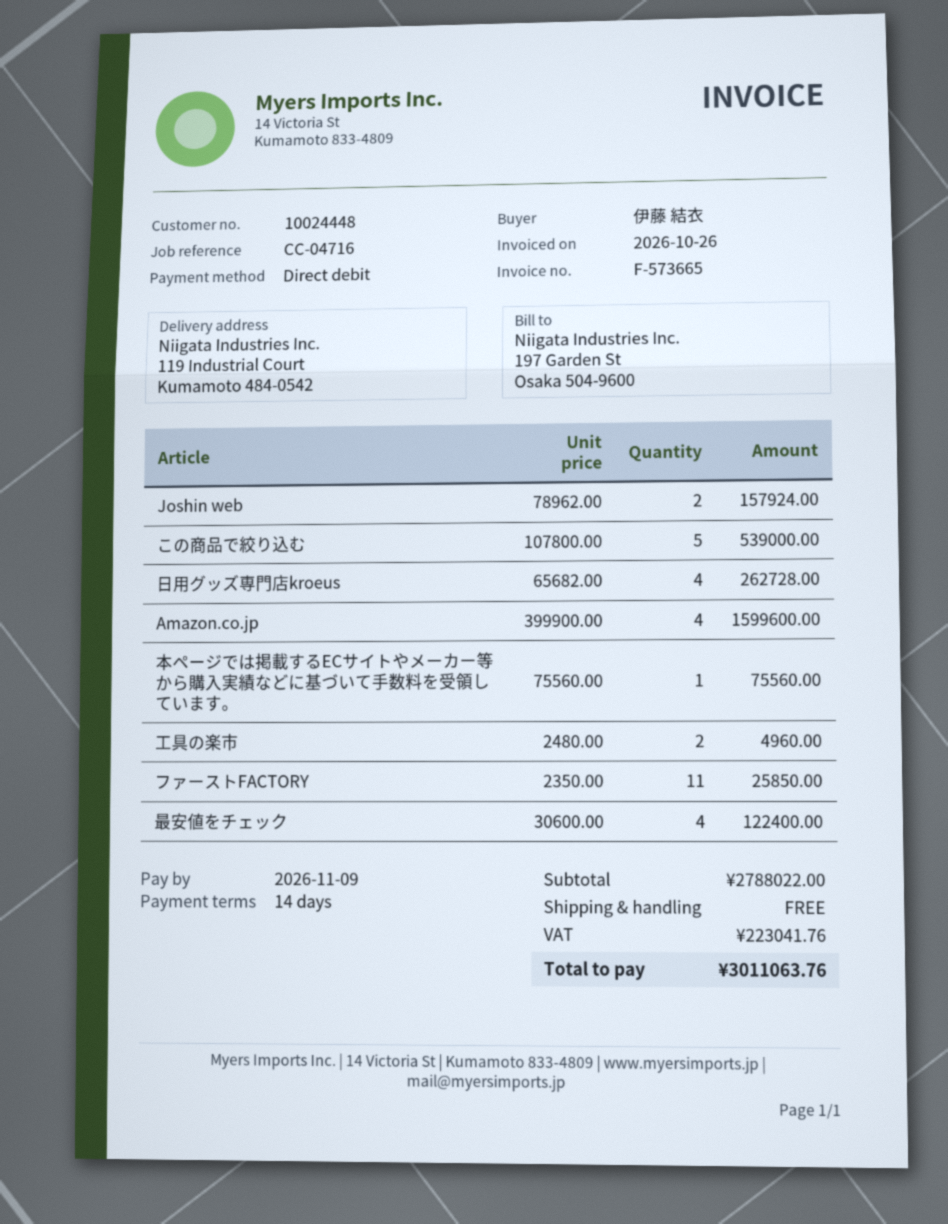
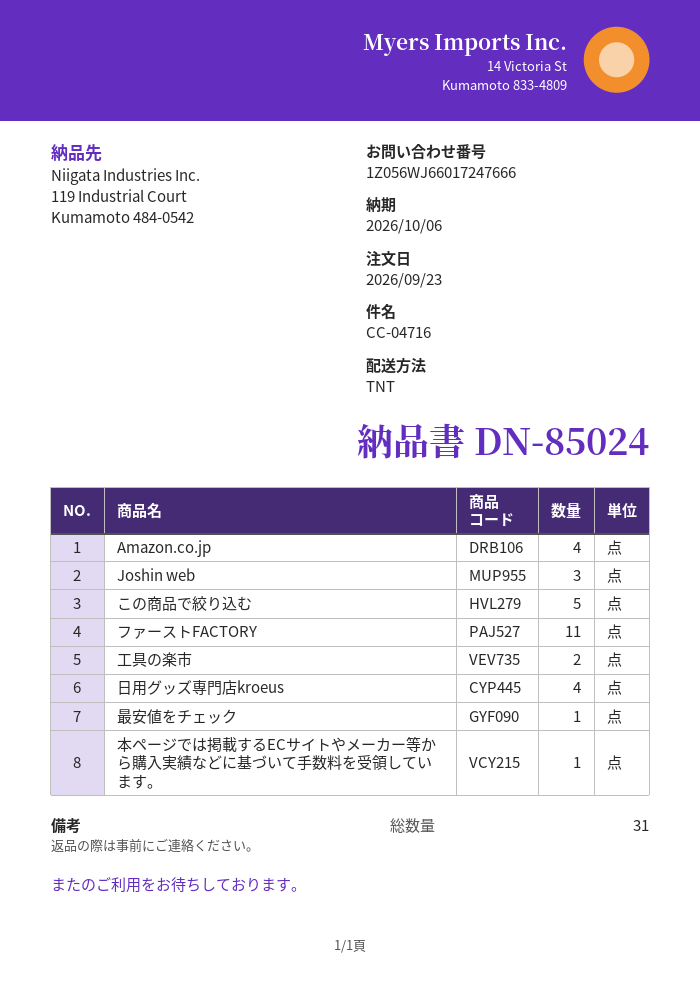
Joshin web: 2 -> 3
最安値をチェック: 4 -> 1

